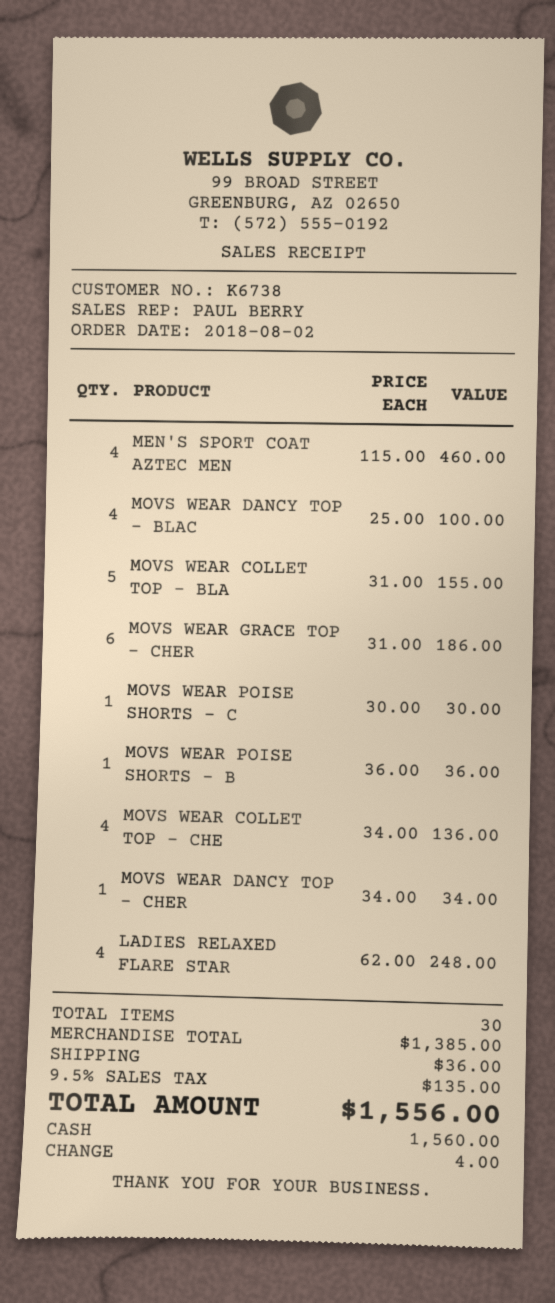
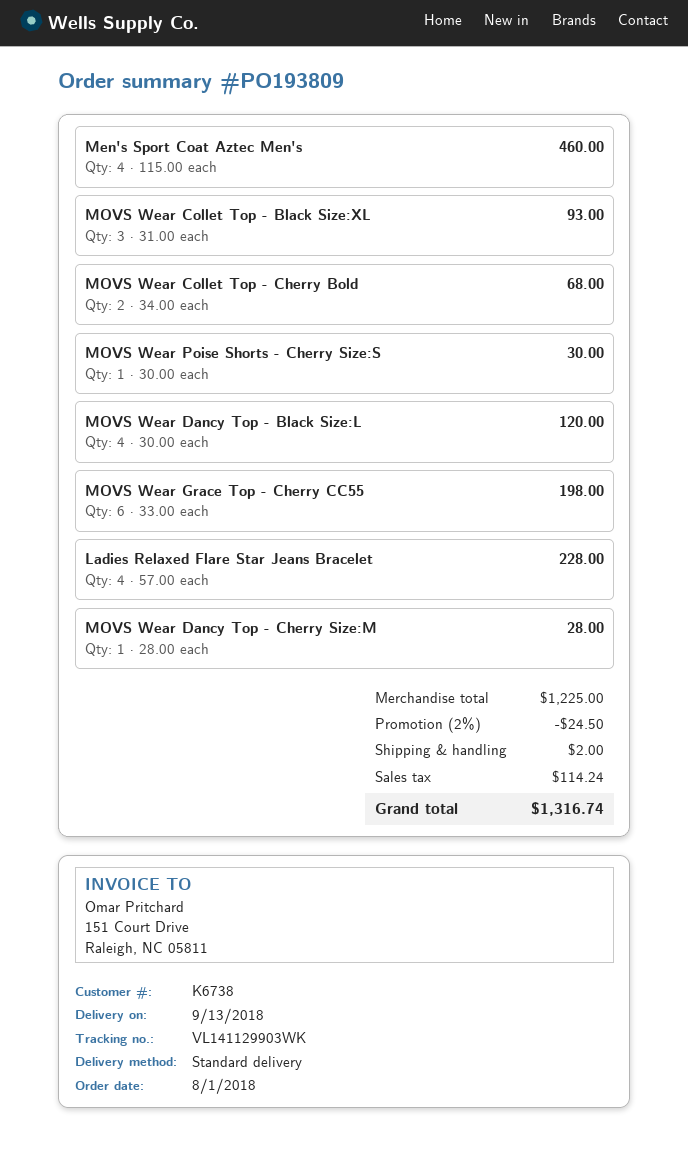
order date: 2018-08-02 -> 2018-08-01
MOVS WEAR DANCY TOP - BLAC: 4 x 25.00 = 100.00 -> 4 x 30.00 = 120.00
MOVS WEAR COLLET TOP - BLA: 5 x 31.00 = 155.00 -> 3 x 31.00 = 93.00
MOVS WEAR GRACE TOP - CHER: 6 x 31.00 = 186.00 -> 6 x 33.00 = 198.00
MOVS WEAR POISE SHORTS - B: 1 x 36.00 = 36.00 -> none
MOVS WEAR COLLET TOP - CHE: 4 x 34.00 = 136.00 -> 2 x 34.00 = 68.00
MOVS WEAR DANCY TOP - CHER: 1 x 34.00 = 34.00 -> 1 x 28.00 = 28.00
LADIES RELAXED FLARE STAR: 4 x 62.00 = 248.00 -> 4 x 57.00 = 228.00
subtotal: 1385.00 -> 1225.00
discount: none -> 2% = 24.50
shipping: 36.00 -> 2.00
tax: 135.00 -> 114.24
total: 1556.00 -> 1316.74

